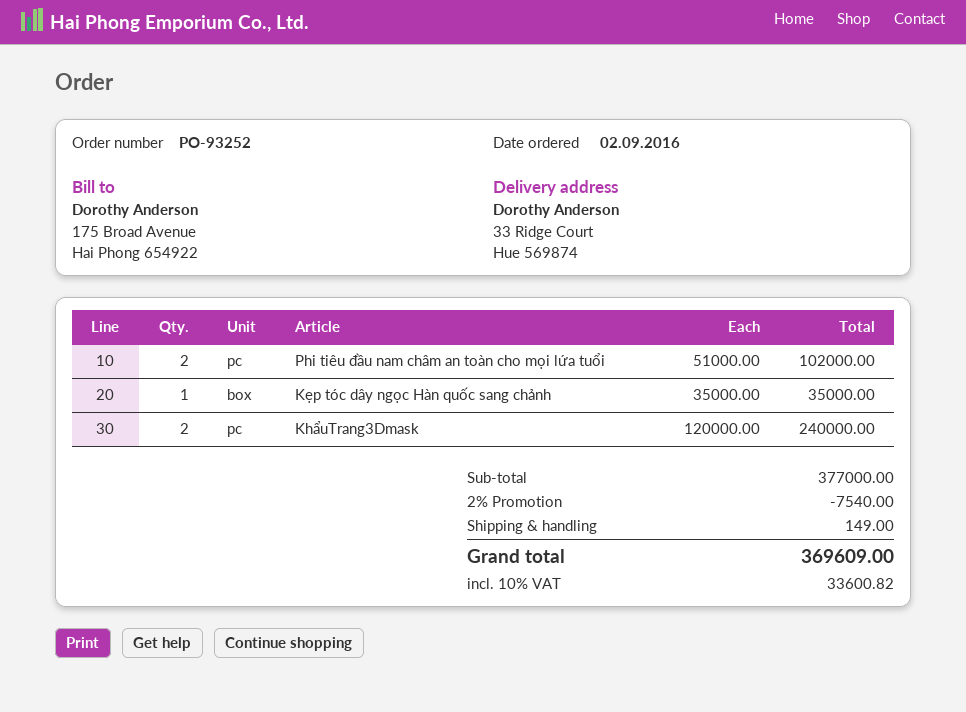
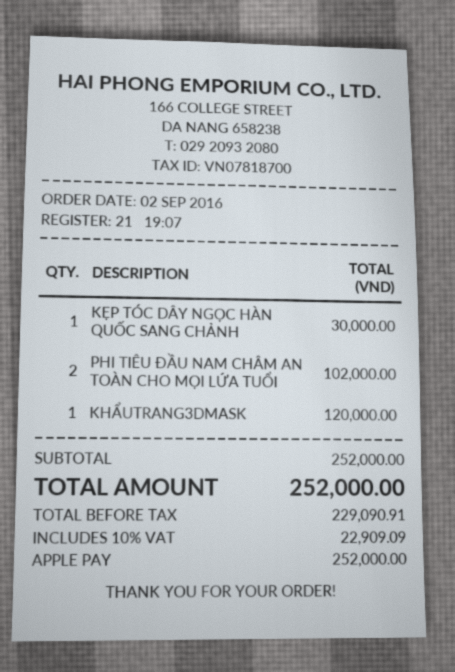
Kẹp tóc dây ngọc Hàn quốc sang chảnh: 1 for 35000.00 -> 1 for 30000.00
KhẩuTrang3Dmask: 2 for 240000.00 -> 1 for 120000.00
subtotal: 377000.00 -> 252000.00
discount: 2% = 7540.00 -> none
shipping: 149.00 -> none
tax: 10% = 33600.82 -> 10% = 22909.09
total: 369609.00 -> 252000.00

